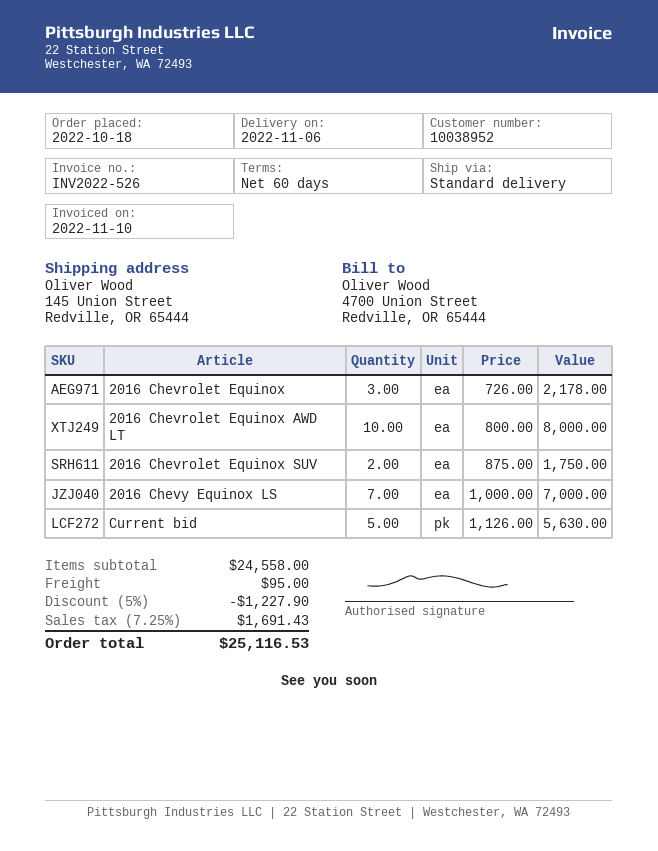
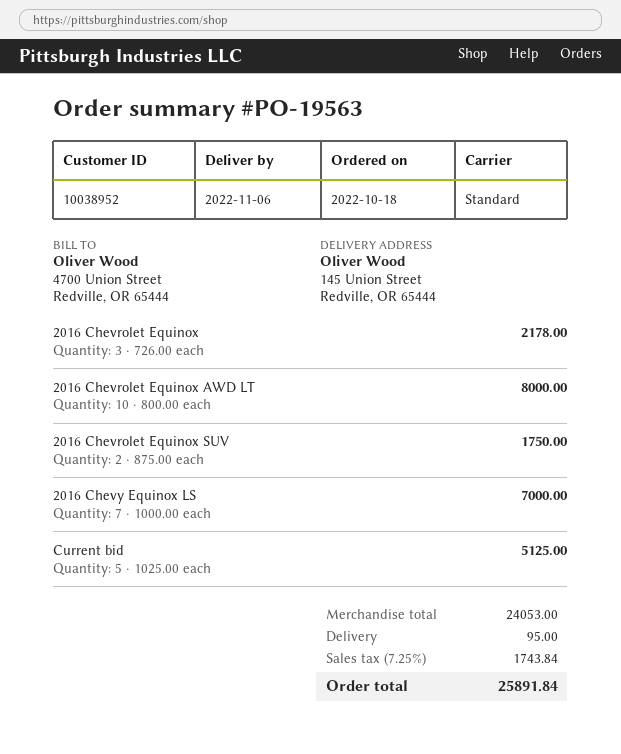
Current bid: 5 x 1126.00 = 5630.00 -> 5 x 1025.00 = 5125.00
subtotal: 24558.00 -> 24053.00
discount: 5% = 1227.90 -> none
tax: 7.25% = 1691.43 -> 7.25% = 1743.84
total: 25116.53 -> 25891.84

